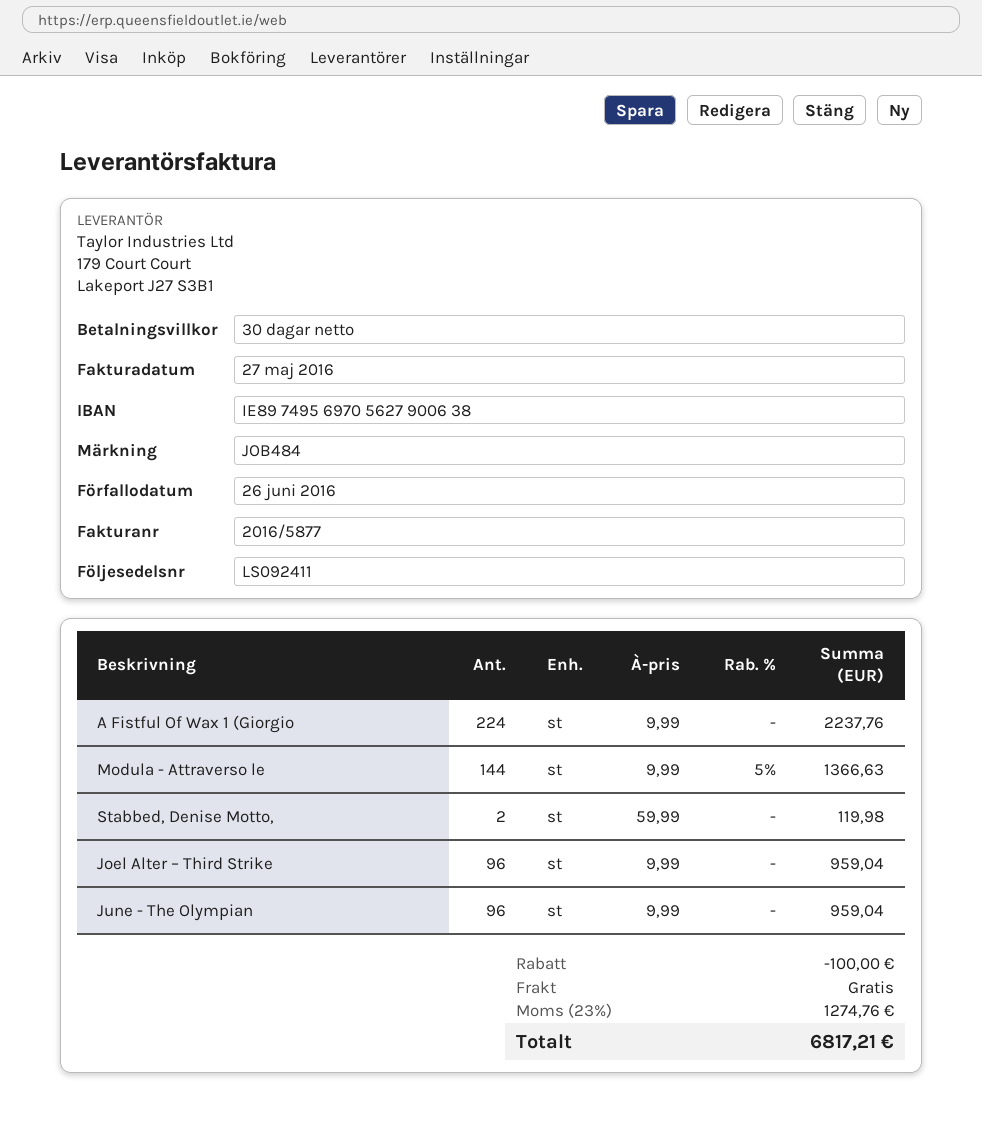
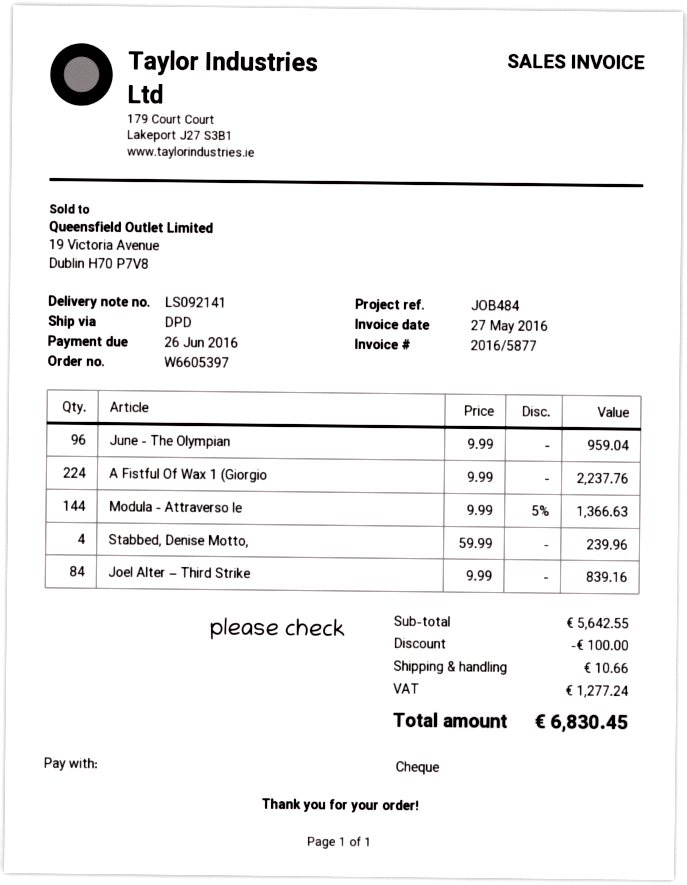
delivery note number: LS092411 -> LS092141
Stabbed, Denise Motto,: 2 x 59.99 = 119.98 -> 4 x 59.99 = 239.96
Joel Alter – Third Strike: 96 x 9.99 = 959.04 -> 84 x 9.99 = 839.16
shipping: 0.00 -> 10.66
tax: 1274.76 -> 1277.24
total: 6817.21 -> 6830.45

